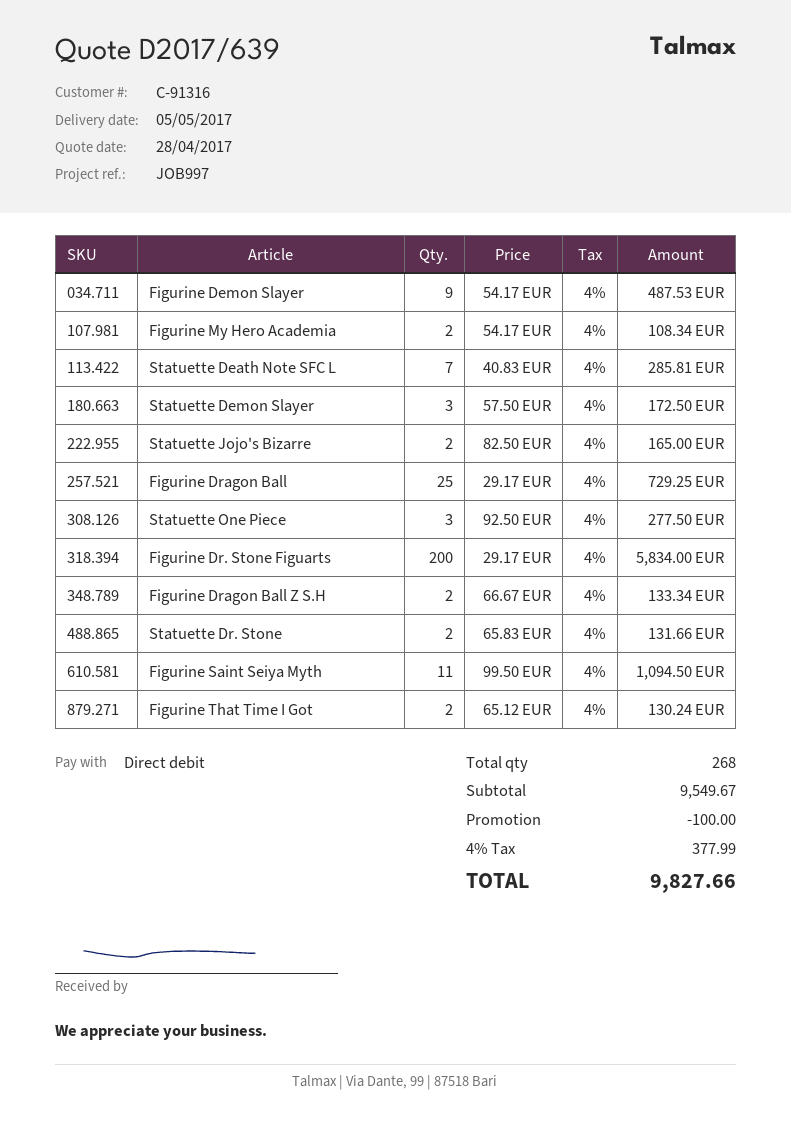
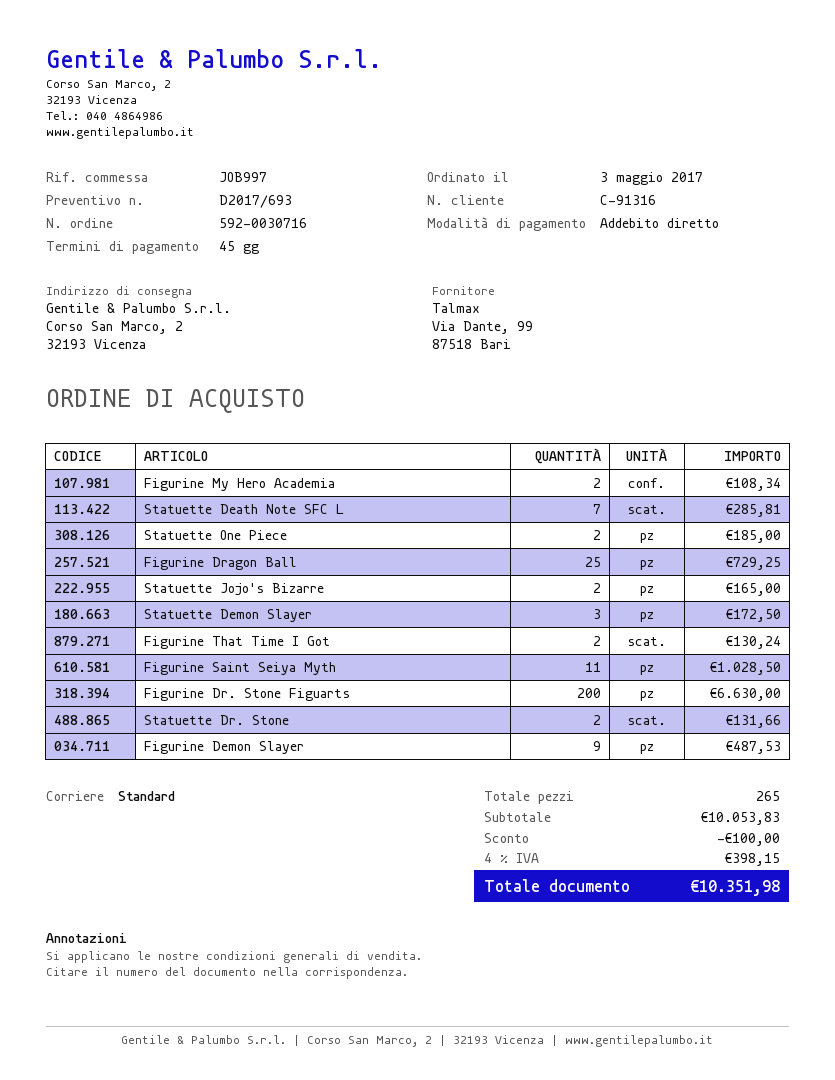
quote number: D2017/639 -> D2017/693
Statuette One Piece: 3 for 277.50 -> 2 for 185.00
Figurine Dr. Stone Figuarts: 200 for 5834.00 -> 200 for 6630.00
Figurine Dragon Ball Z S.H: 2 for 133.34 -> none
Figurine Saint Seiya Myth: 11 for 1094.50 -> 11 for 1028.50
total quantity: 268 -> 265
subtotal: 9549.67 -> 10053.83
tax: 4% = 377.99 -> 4% = 398.15
total: 9827.66 -> 10351.98

